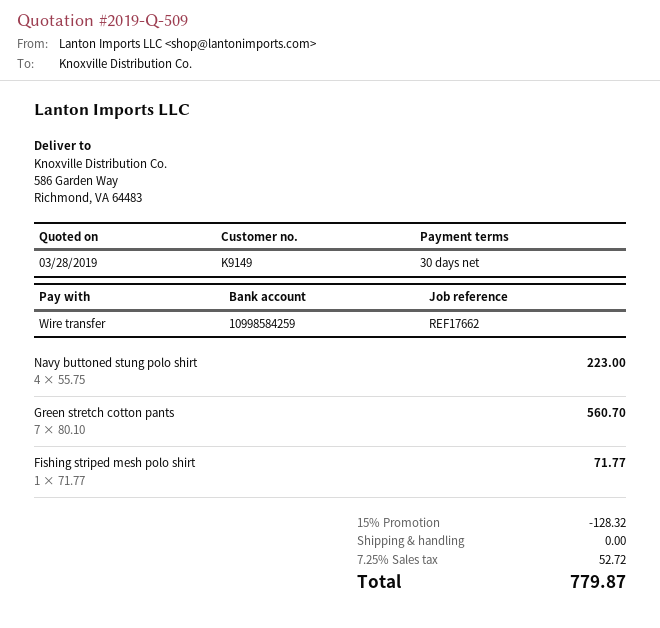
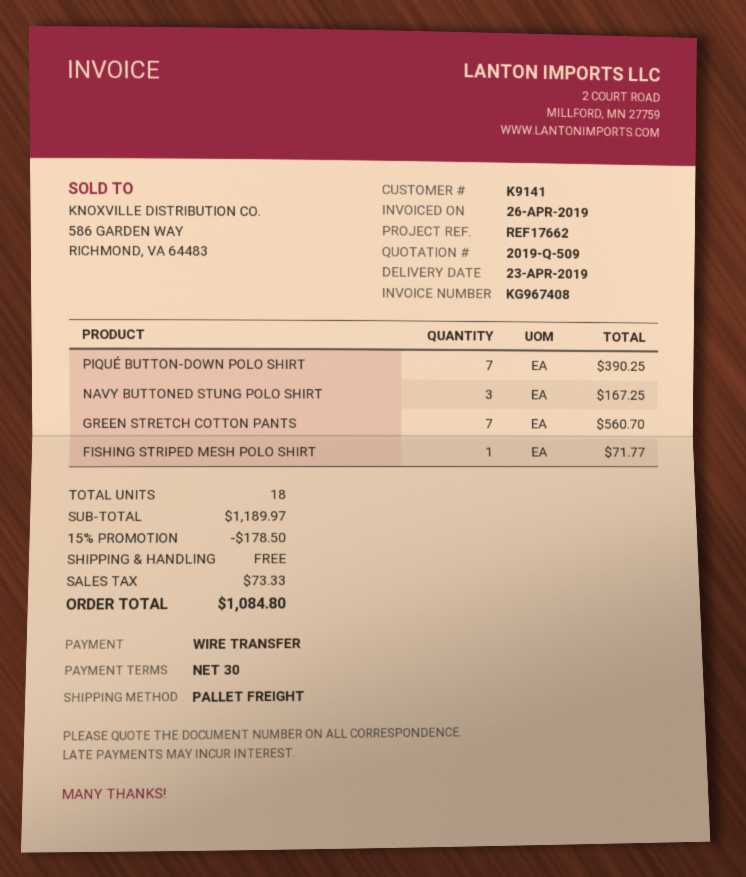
customer number: K9149 -> K9141
Navy buttoned stung polo shirt: 4 for 223.00 -> 3 for 167.25
PIQUÉ BUTTON-DOWN POLO SHIRT: none -> 7 for 390.25
discount: 15% = 128.32 -> 15% = 178.50
tax: 52.72 -> 73.33
total: 779.87 -> 1084.80

